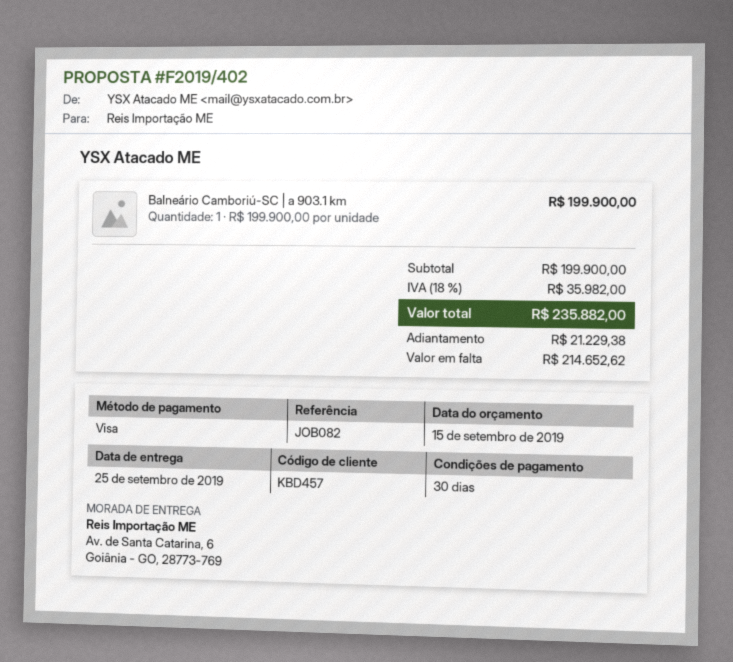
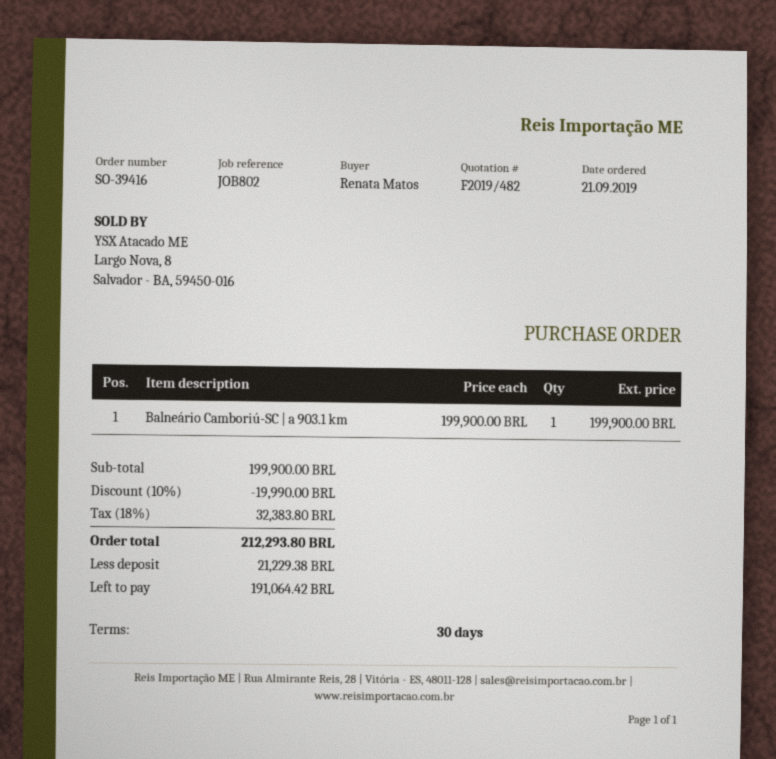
quote number: F2019/402 -> F2019/482
reference: JOB082 -> JOB802
discount: none -> 10% = 19990.00
tax: 18% = 35982.00 -> 18% = 32383.80
total: 235882.00 -> 212293.80
balance: 214652.62 -> 191064.42

